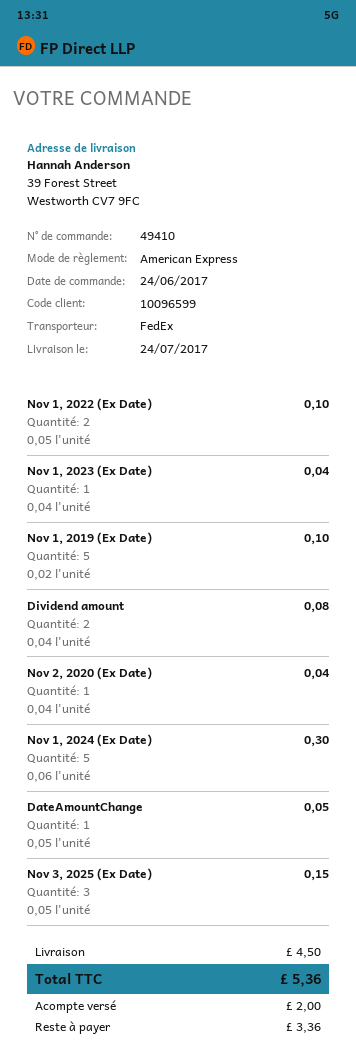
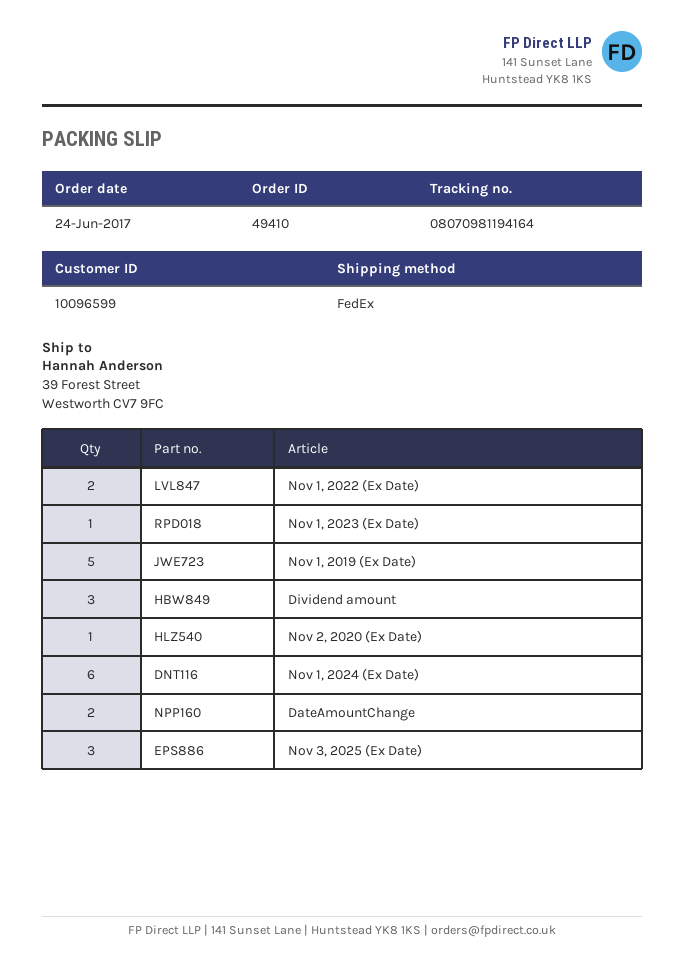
Dividend amount: 2 -> 3
Nov 1, 2024 (Ex Date): 5 -> 6
DateAmountChange: 1 -> 2

